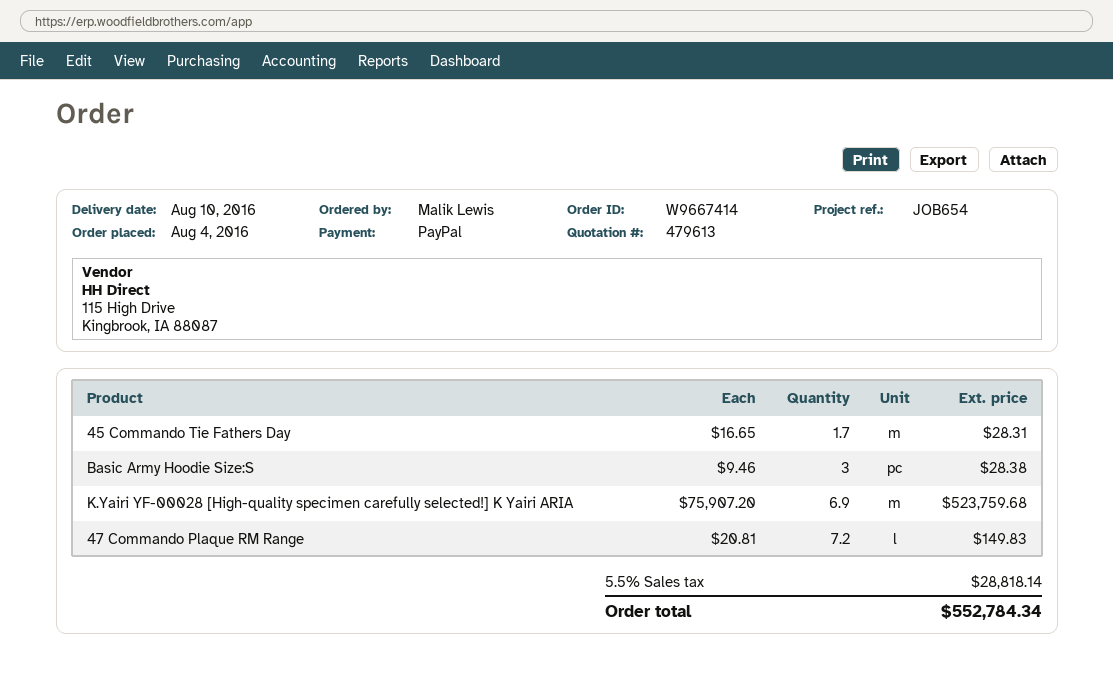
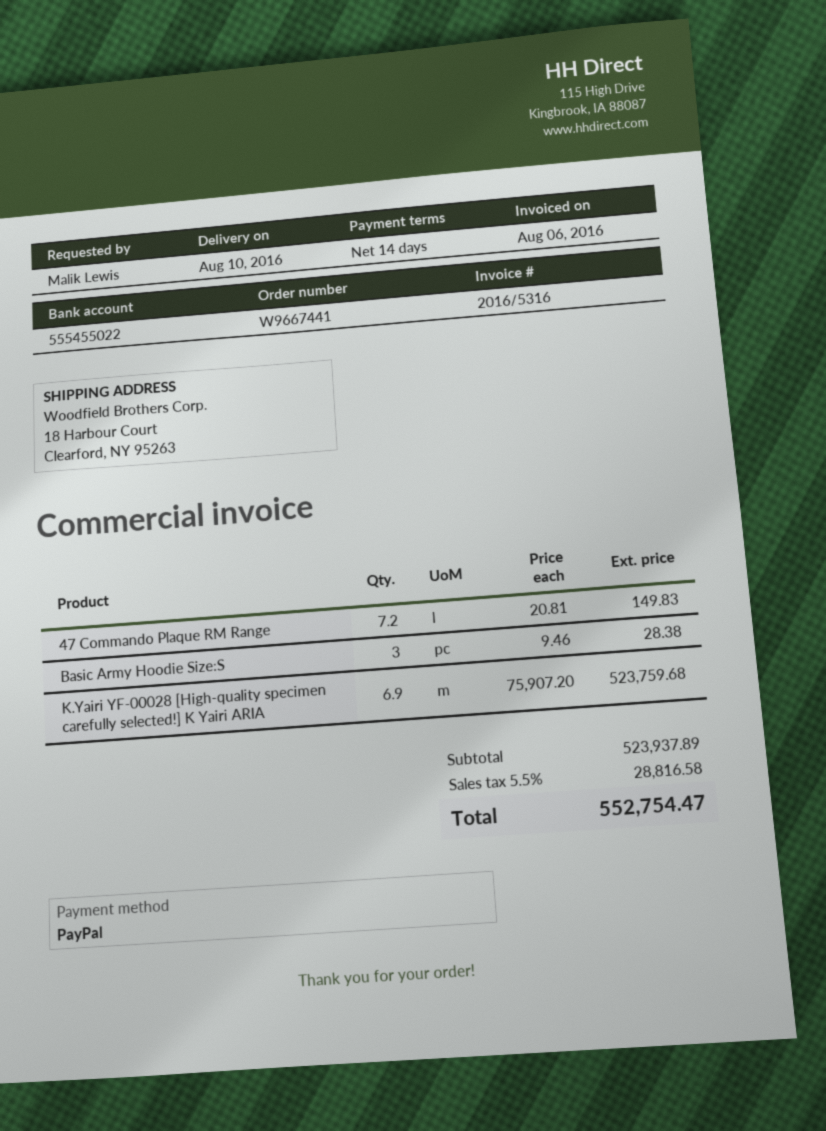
order number: W9667414 -> W9667441
45 Commando Tie Fathers Day: 1.7 x 16.65 = 28.31 -> none
tax: 5.5% = 28818.14 -> 5.5% = 28816.58
total: 552784.34 -> 552754.47

